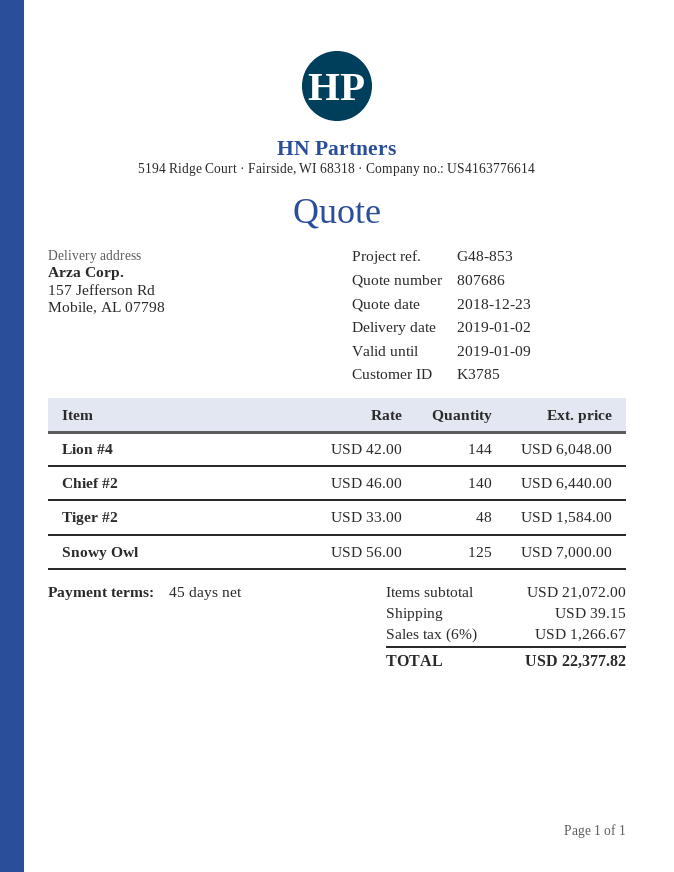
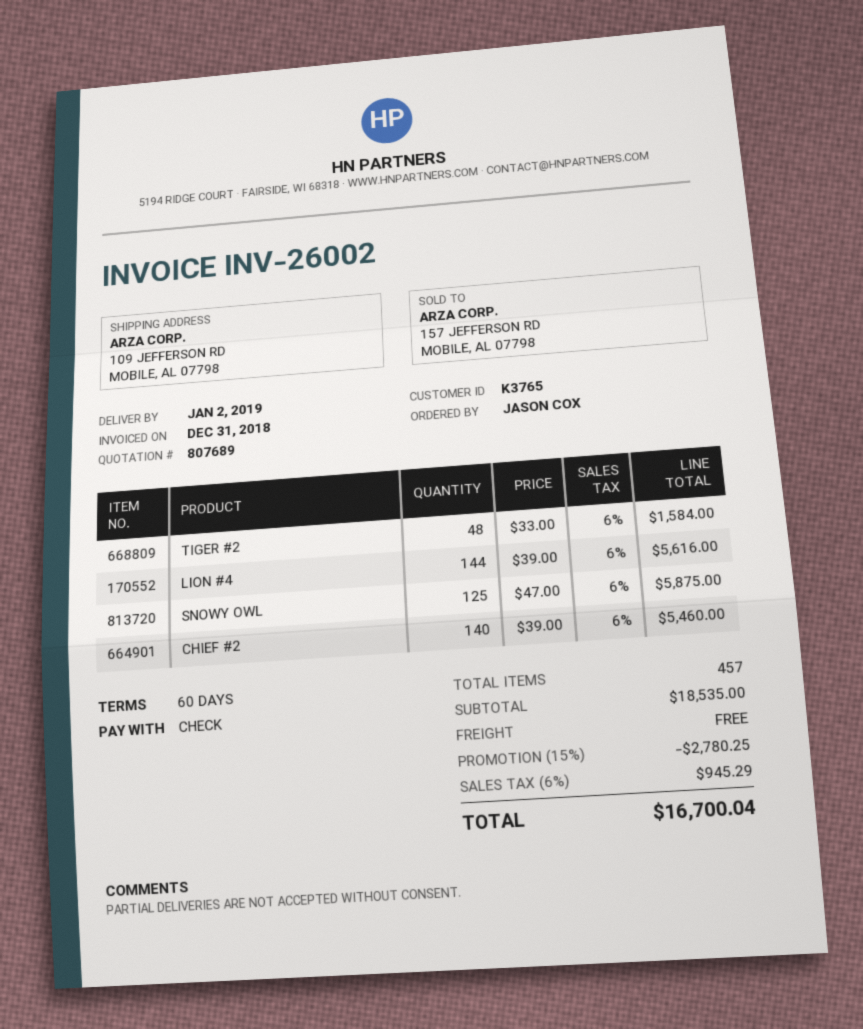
quote number: 807686 -> 807689
payment terms: 45 days -> 60 days
customer number: K3785 -> K3765
ship to: 157 Jefferson Rd, Mobile, AL 07798 -> 109 JEFFERSON RD, MOBILE, AL 07798
Lion #4: 144 x 42.00 = 6048.00 -> 144 x 39.00 = 5616.00
Chief #2: 140 x 46.00 = 6440.00 -> 140 x 39.00 = 5460.00
Snowy Owl: 125 x 56.00 = 7000.00 -> 125 x 47.00 = 5875.00
subtotal: 21072.00 -> 18535.00
discount: none -> 15% = 2780.25
shipping: 39.15 -> 0.00
tax: 6% = 1266.67 -> 6% = 945.29
total: 22377.82 -> 16700.04

